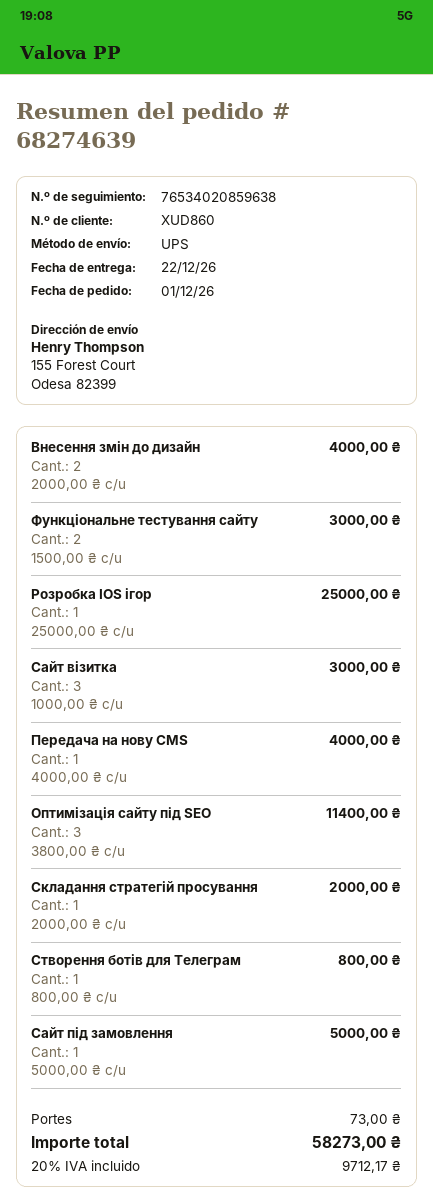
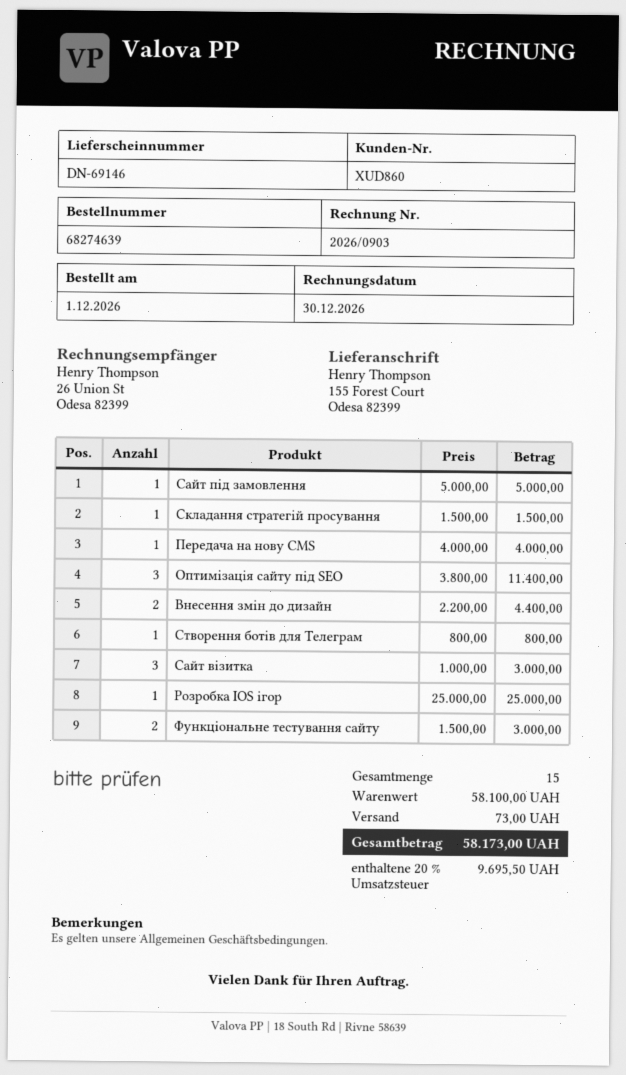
Внесення змін до дизайн: 2 x 2000.00 = 4000.00 -> 2 x 2200.00 = 4400.00
Складання стратегій просування: 1 x 2000.00 = 2000.00 -> 1 x 1500.00 = 1500.00
tax: 20% = 9712.17 -> 20% = 9695.50
total: 58273.00 -> 58173.00

